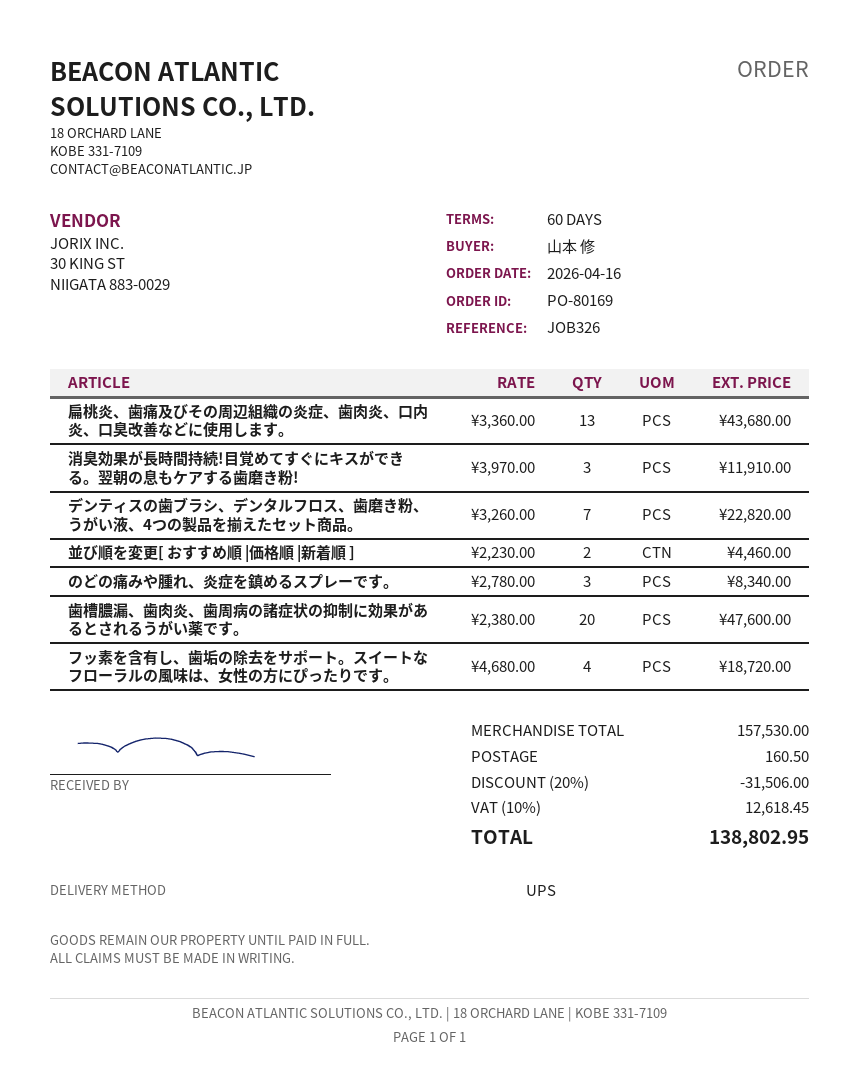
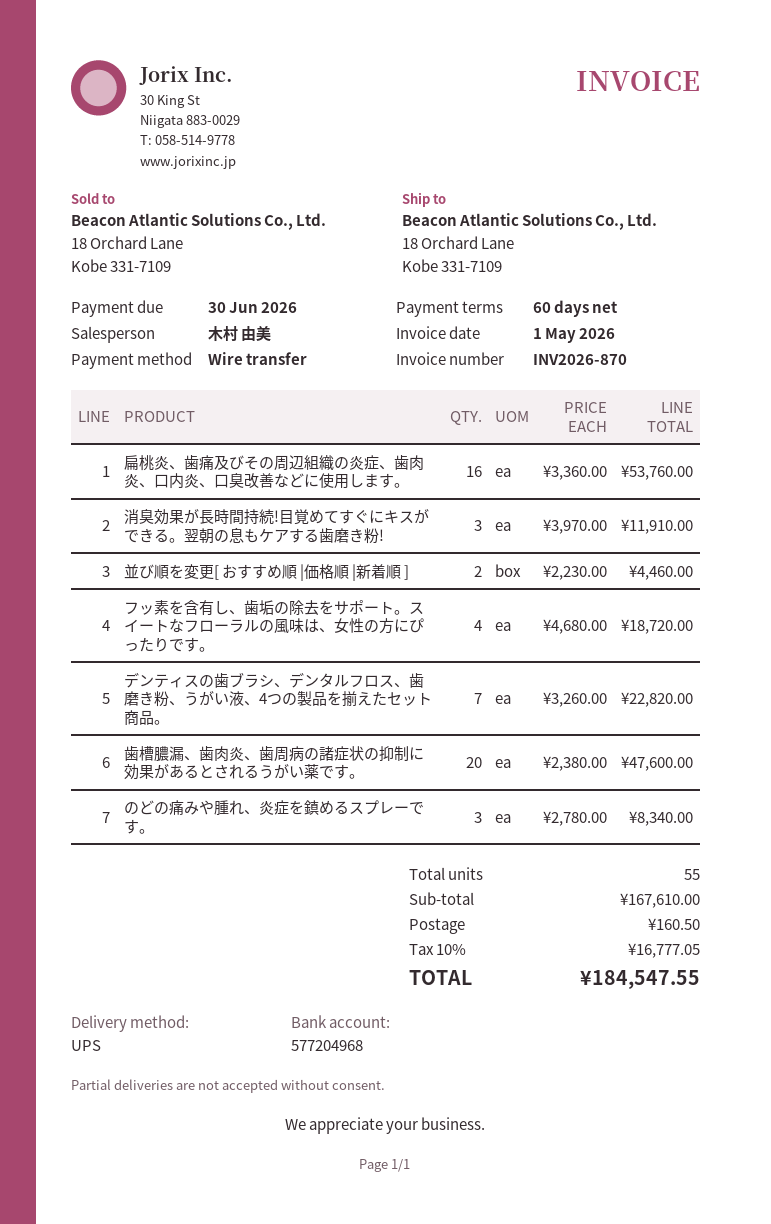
扁桃炎、歯痛及びその周辺組織の炎症、歯肉炎、口内炎、口臭改善などに使用します。: 13 x 3360.00 = 43680.00 -> 16 x 3360.00 = 53760.00
subtotal: 157530.00 -> 167610.00
discount: 20% = 31506.00 -> none
tax: 10% = 12618.45 -> 10% = 16777.05
total: 138802.95 -> 184547.55

